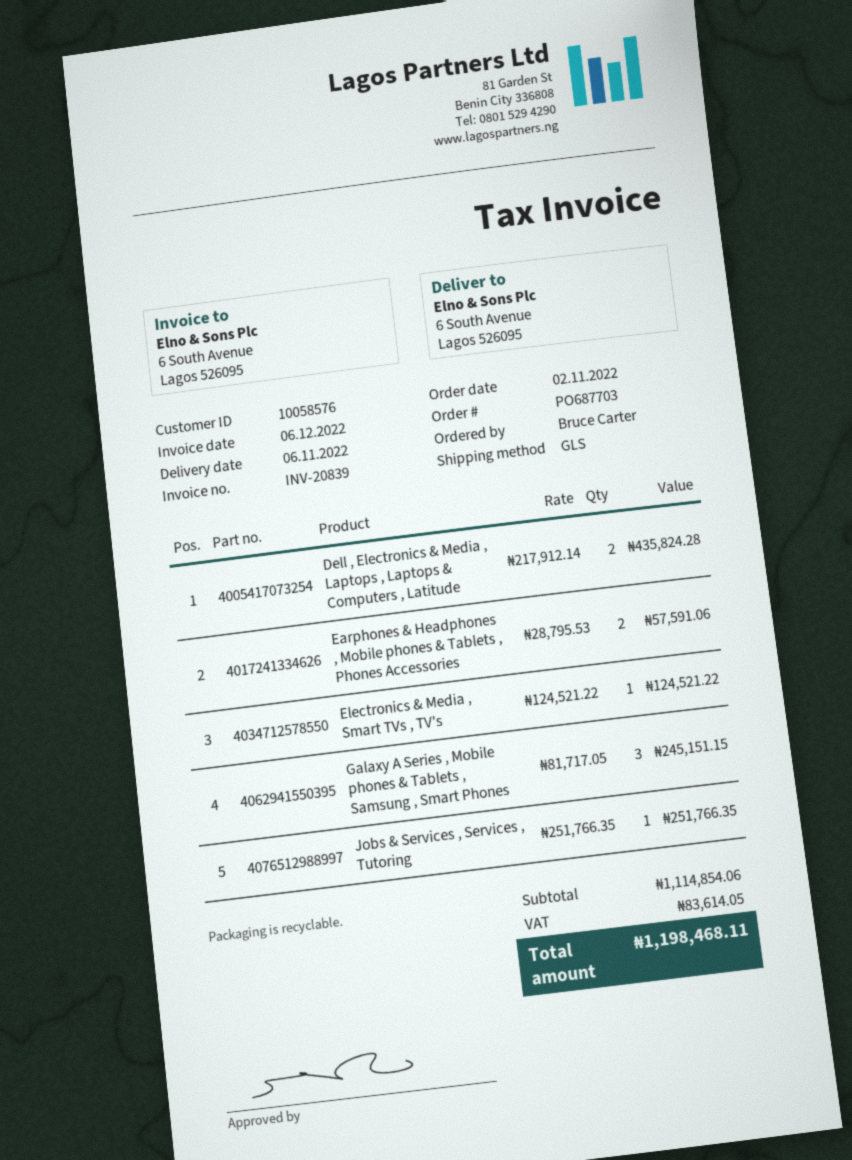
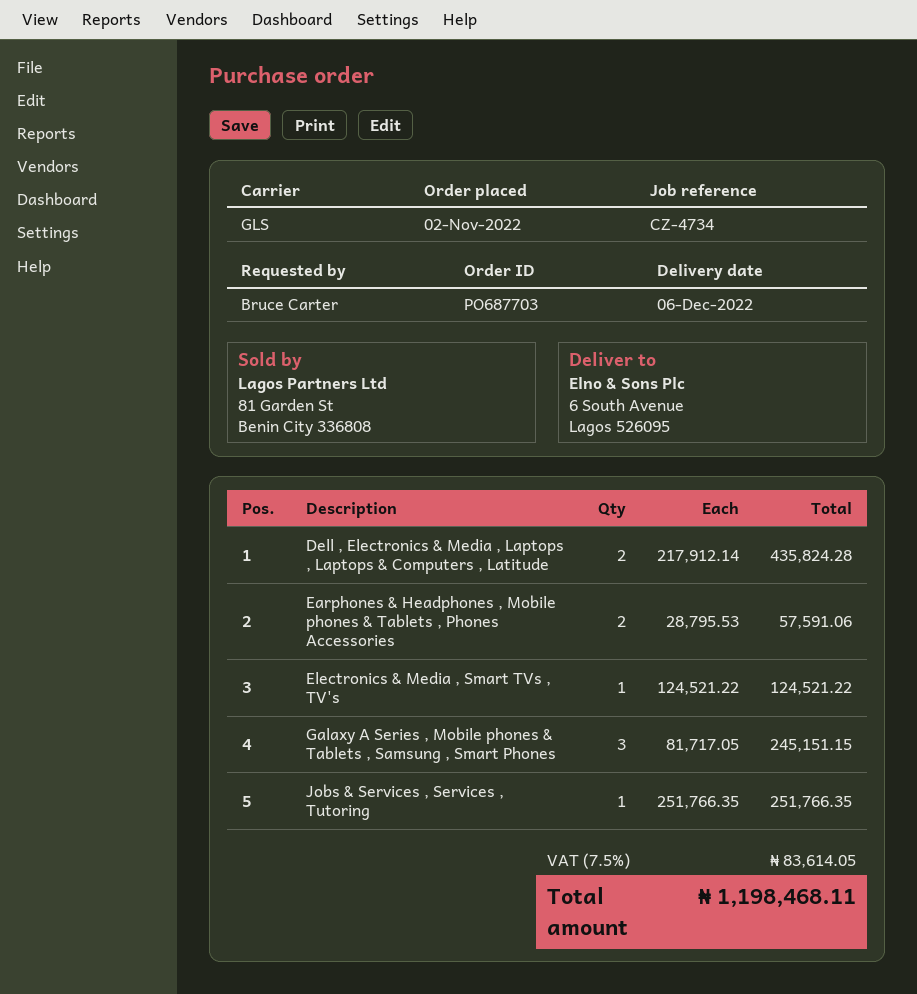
delivery date: 2022-11-06 -> 2022-12-06

